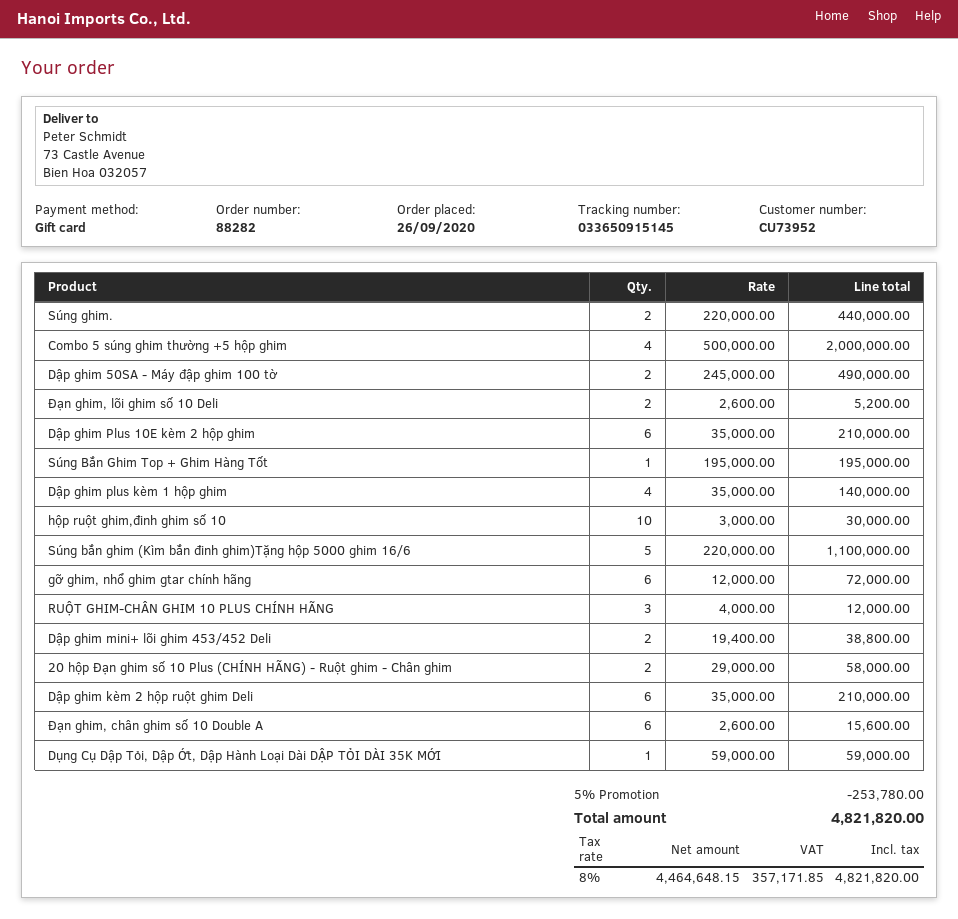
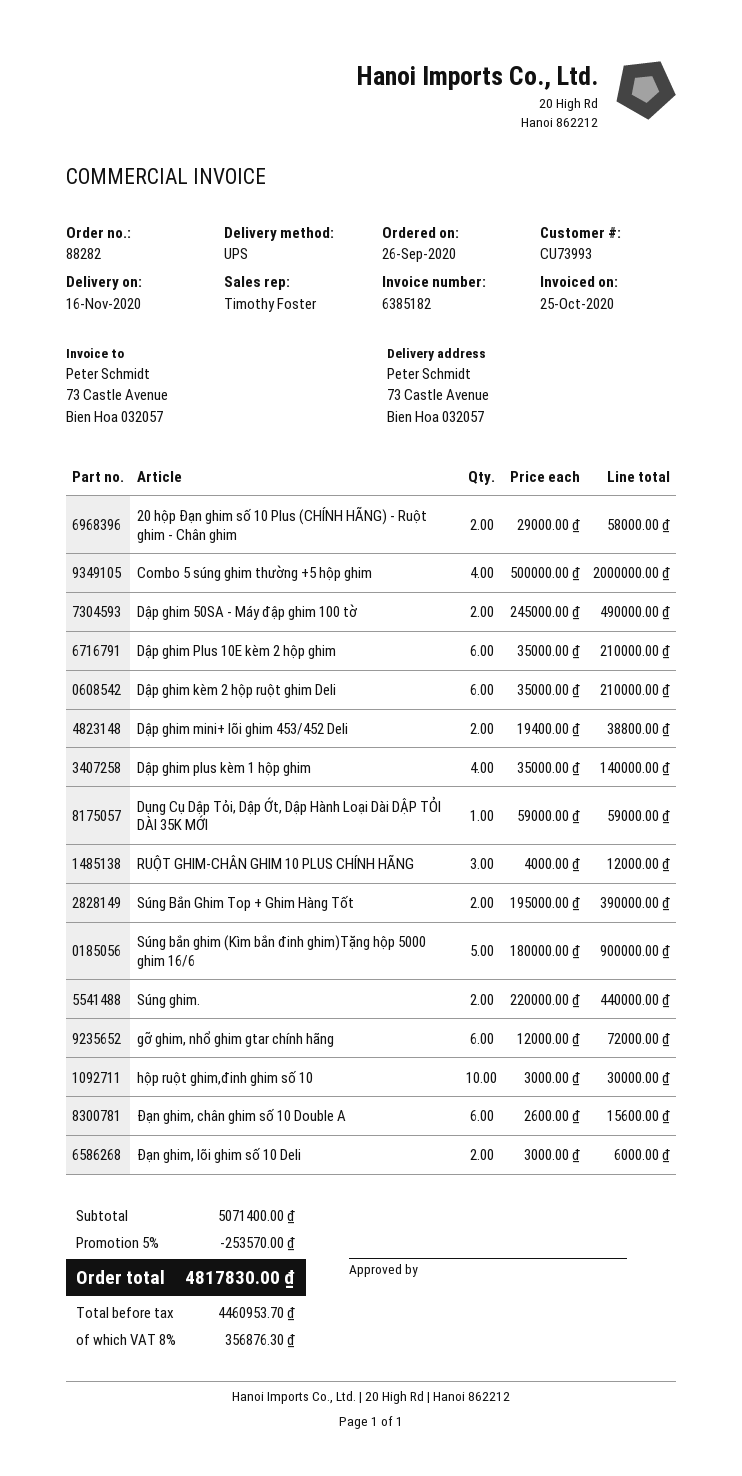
customer number: CU73952 -> CU73993
Đạn ghim, lõi ghim số 10 Deli: 2 x 2600.00 = 5200.00 -> 2 x 3000.00 = 6000.00
Súng Bắn Ghim Top + Ghim Hàng Tốt: 1 x 195000.00 = 195000.00 -> 2 x 195000.00 = 390000.00
Súng bắn ghim (Kìm bắn đinh ghim)Tặng hộp 5000 ghim 16/6: 5 x 220000.00 = 1100000.00 -> 5 x 180000.00 = 900000.00
discount: 5% = 253780.00 -> 5% = 253570.00
net: 4464648.15 -> 4460953.70
tax: 8% = 357171.85 -> 8% = 356876.30
total: 4821820.00 -> 4817830.00

